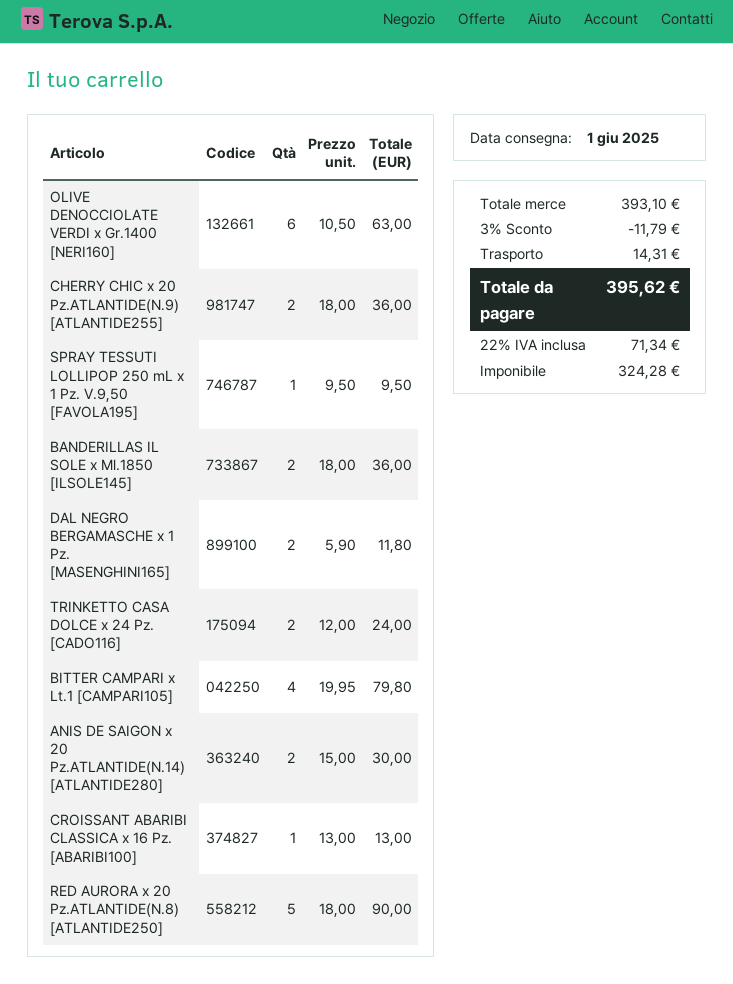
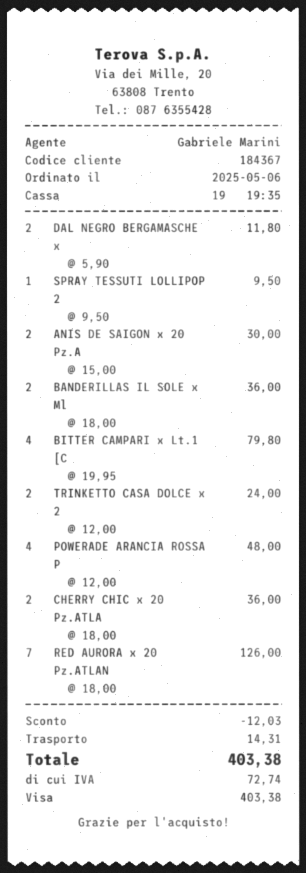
OLIVE DENOCCIOLATE VERDI x Gr.1400 [NERI160]: 6 x 10.50 = 63.00 -> none
CROISSANT ABARIBI CLASSICA x 16 Pz. [ABARIBI100]: 1 x 13.00 = 13.00 -> none
RED AURORA x 20 Pz.ATLANTIDE(N.8) [ATLANTIDE250]: 5 x 18.00 = 90.00 -> 7 x 18.00 = 126.00
POWERADE ARANCIA ROSSA P: none -> 4 x 12.00 = 48.00
discount: 11.79 -> 12.03
tax: 71.34 -> 72.74
total: 395.62 -> 403.38

